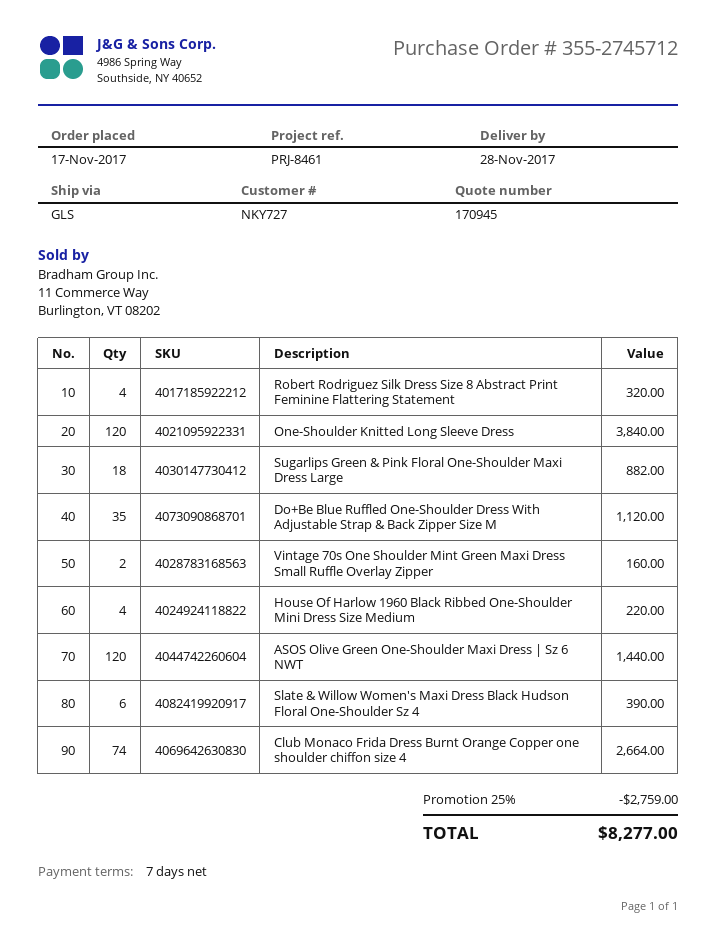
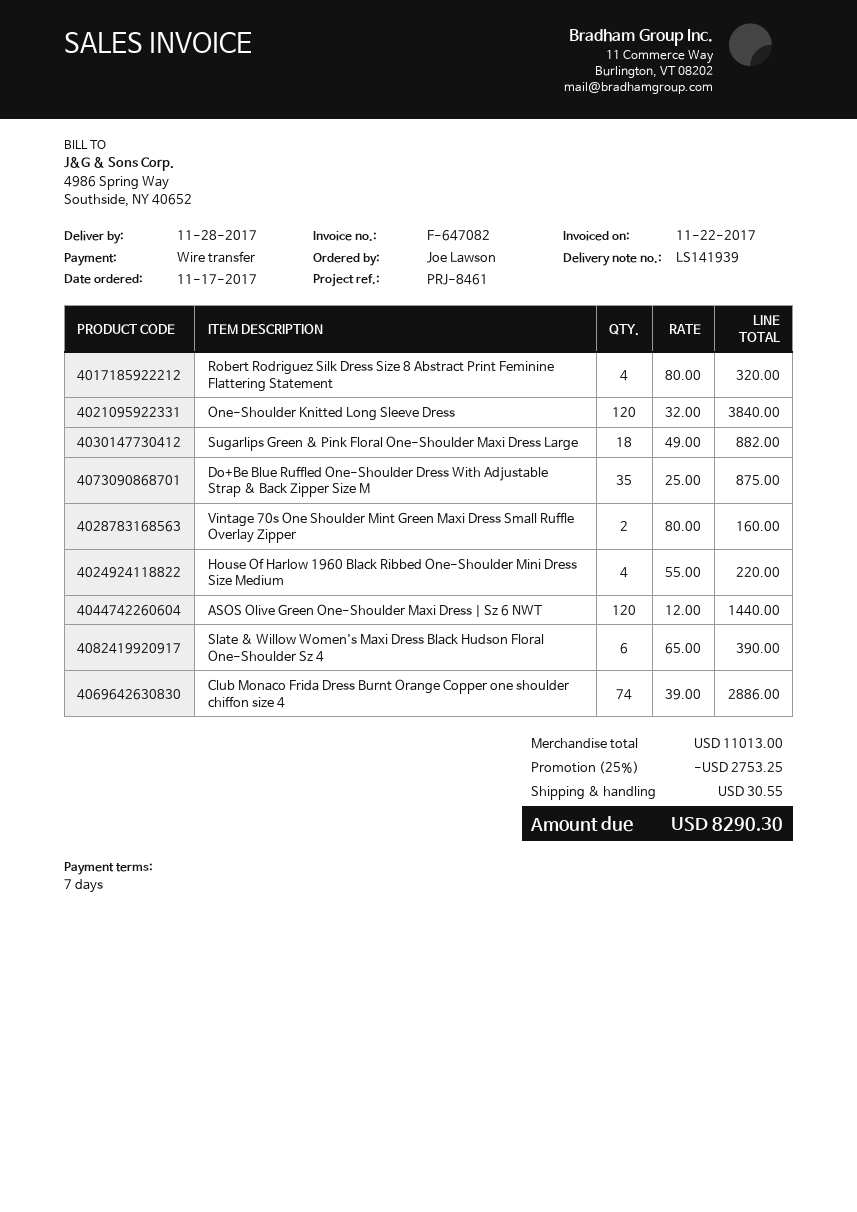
Do+Be Blue Ruffled One-Shoulder Dress With Adjustable Strap & Back Zipper Size M: 35 for 1120.00 -> 35 for 875.00
Club Monaco Frida Dress Burnt Orange Copper one shoulder chiffon size 4: 74 for 2664.00 -> 74 for 2886.00
discount: 25% = 2759.00 -> 25% = 2753.25
shipping: none -> 30.55
total: 8277.00 -> 8290.30

